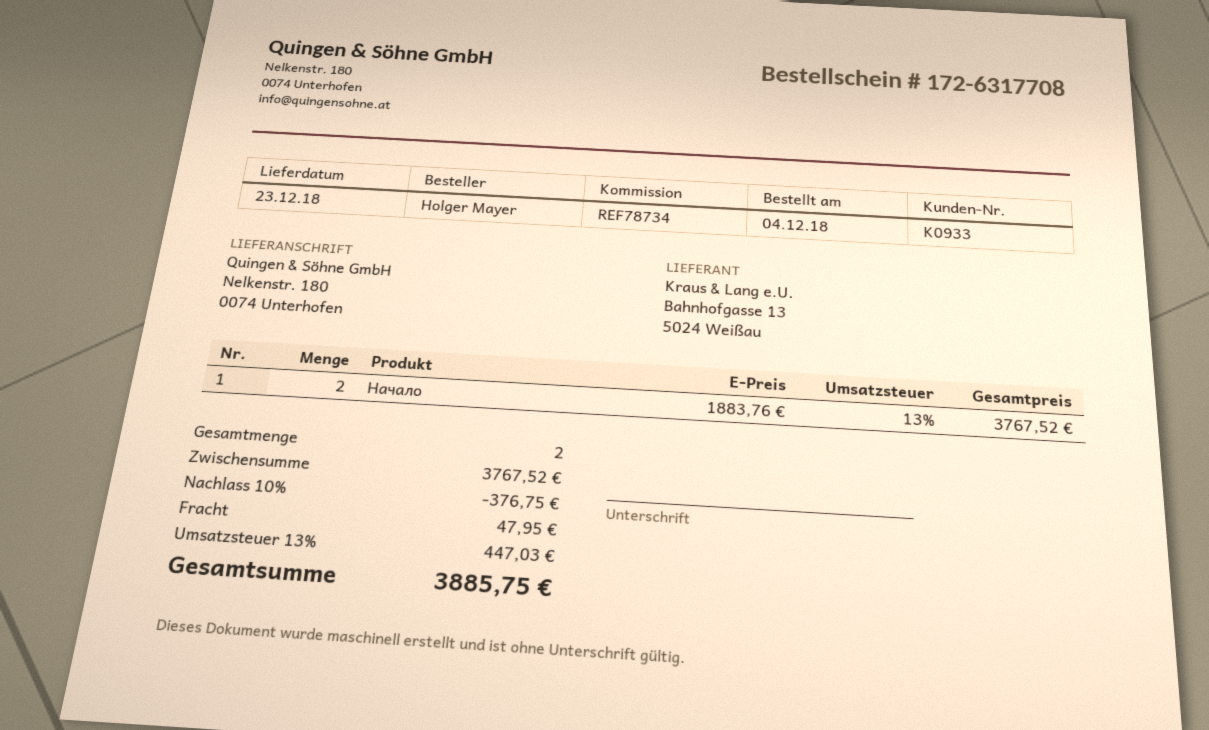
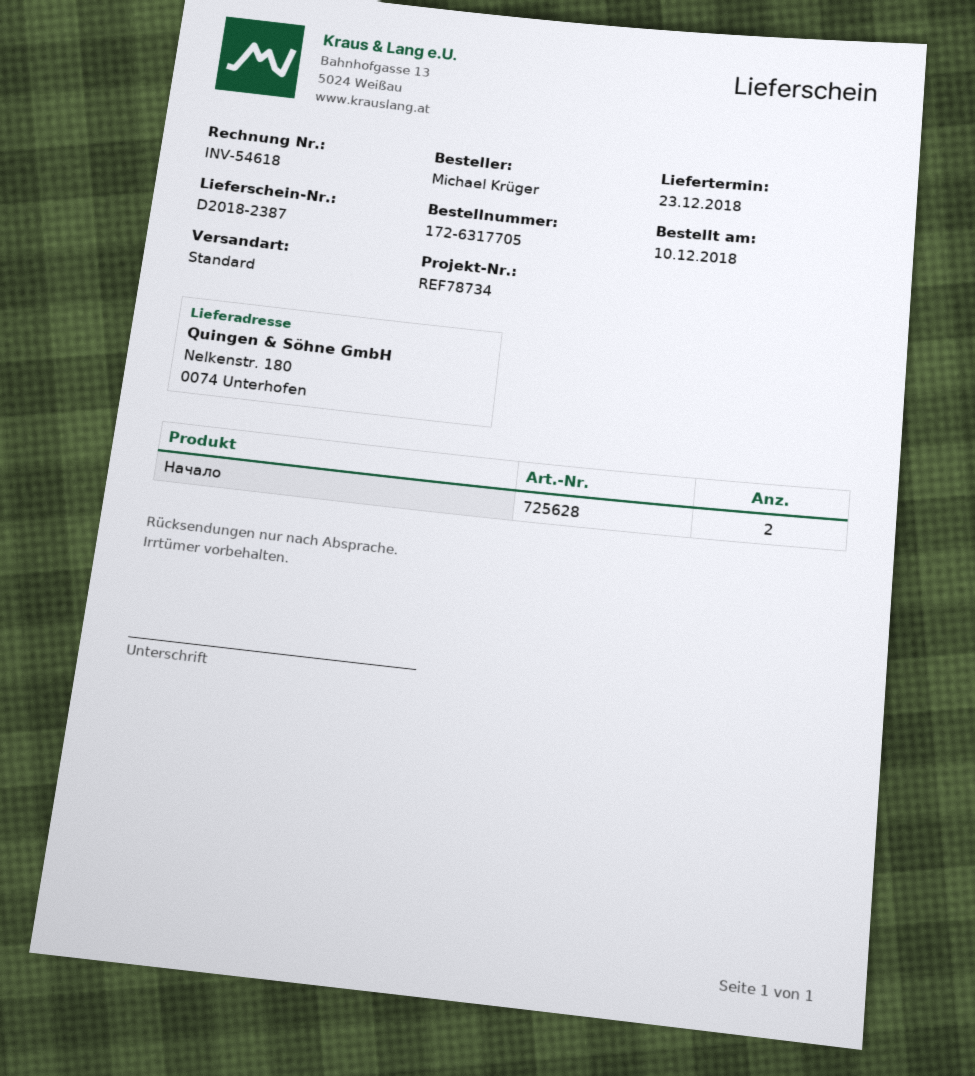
order number: 172-6317708 -> 172-6317705
order date: 2018-12-04 -> 2018-12-10
ordered by: Holger Mayer -> Michael Krüger

